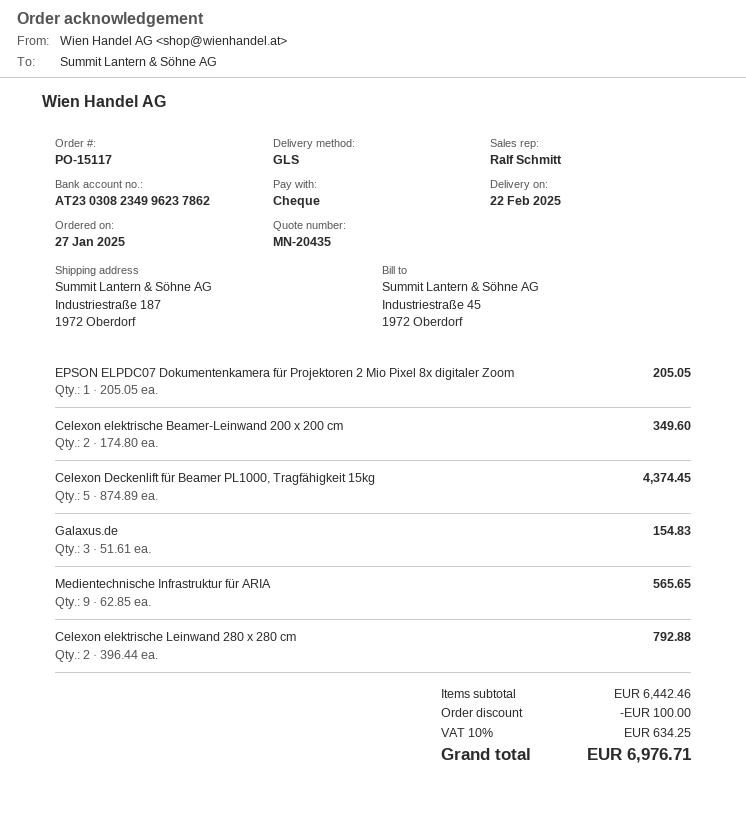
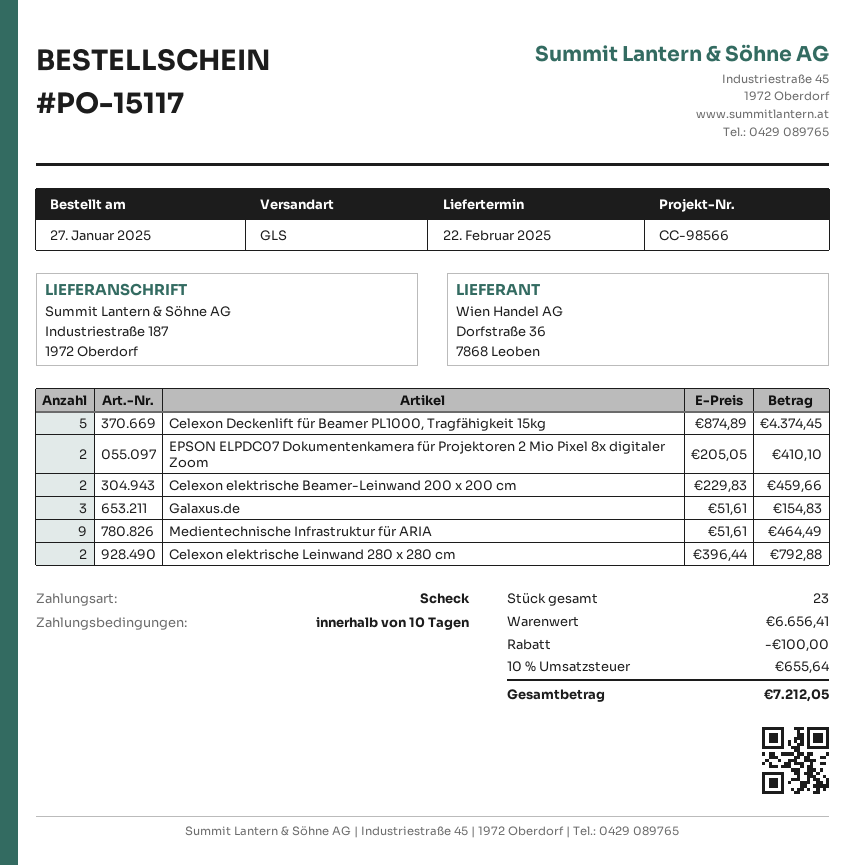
EPSON ELPDC07 Dokumentenkamera für Projektoren 2 Mio Pixel 8x digitaler Zoom: 1 x 205.05 = 205.05 -> 2 x 205.05 = 410.10
Celexon elektrische Beamer-Leinwand 200 x 200 cm: 2 x 174.80 = 349.60 -> 2 x 229.83 = 459.66
Medientechnische Infrastruktur für ARIA: 9 x 62.85 = 565.65 -> 9 x 51.61 = 464.49
subtotal: 6442.46 -> 6656.41
tax: 10% = 634.25 -> 10% = 655.64
total: 6976.71 -> 7212.05

